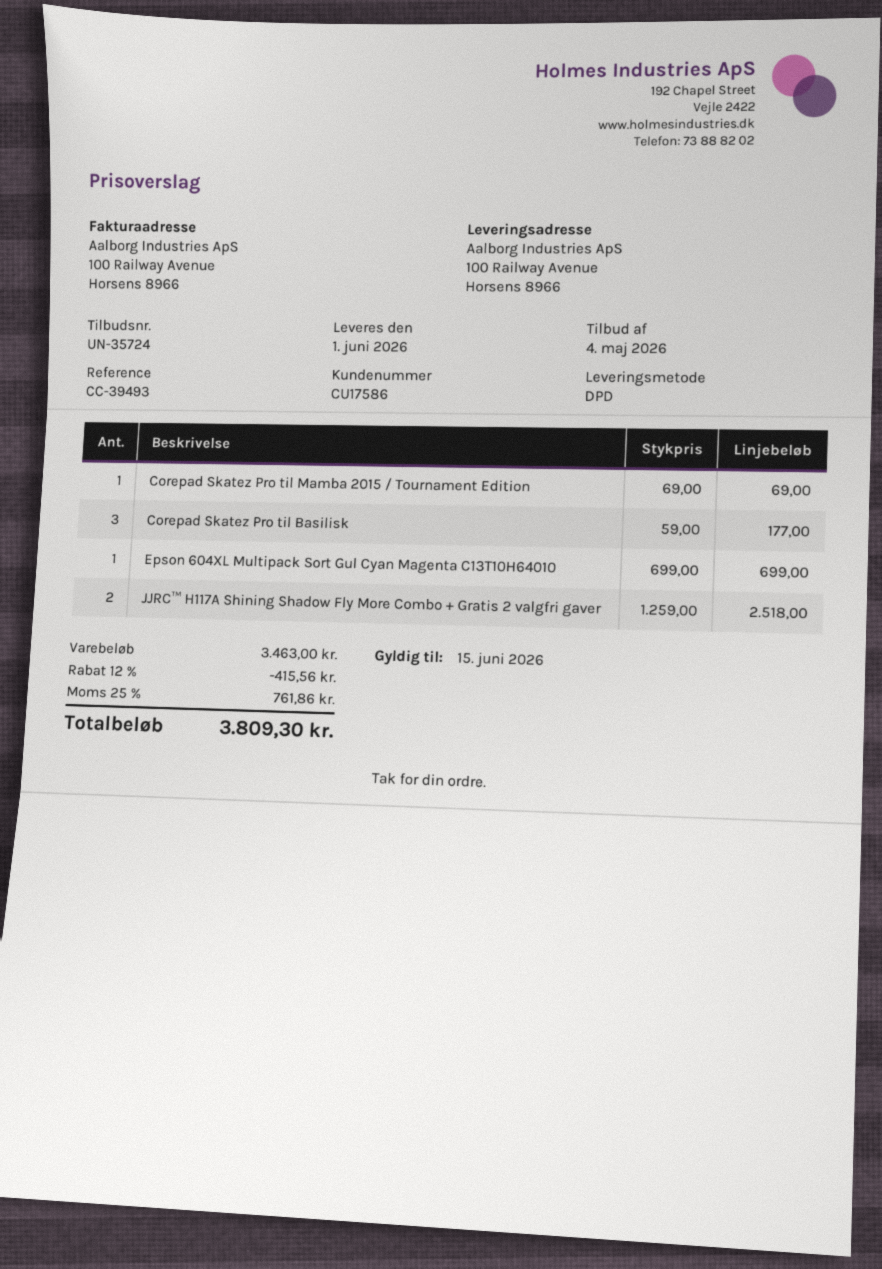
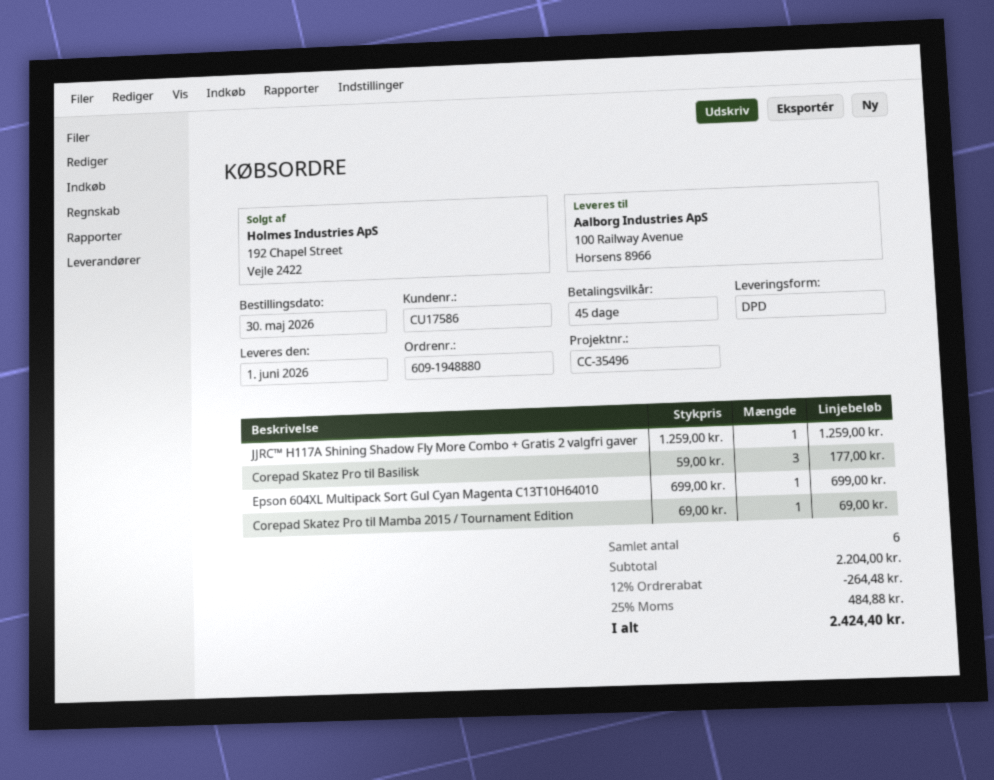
reference: CC-39493 -> CC-35496
JJRC™ H117A Shining Shadow Fly More Combo + Gratis 2 valgfri gaver: 2 x 1259.00 = 2518.00 -> 1 x 1259.00 = 1259.00
subtotal: 3463.00 -> 2204.00
discount: 12% = 415.56 -> 12% = 264.48
tax: 25% = 761.86 -> 25% = 484.88
total: 3809.30 -> 2424.40

